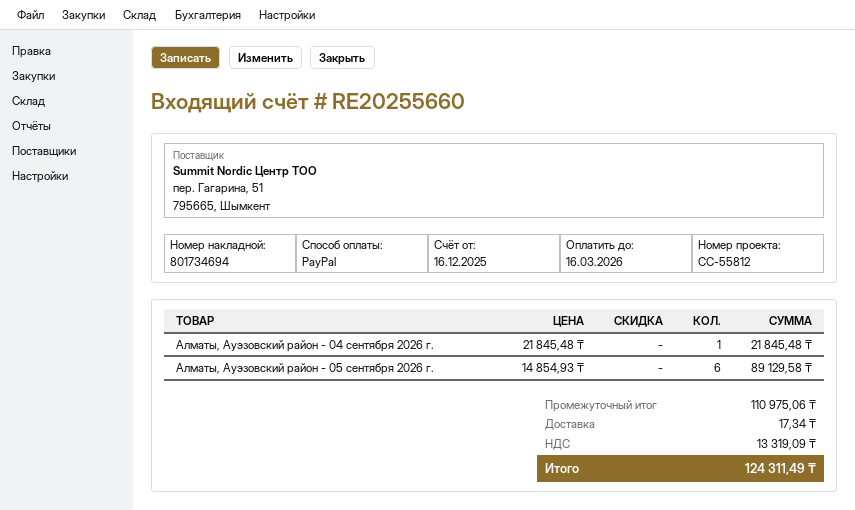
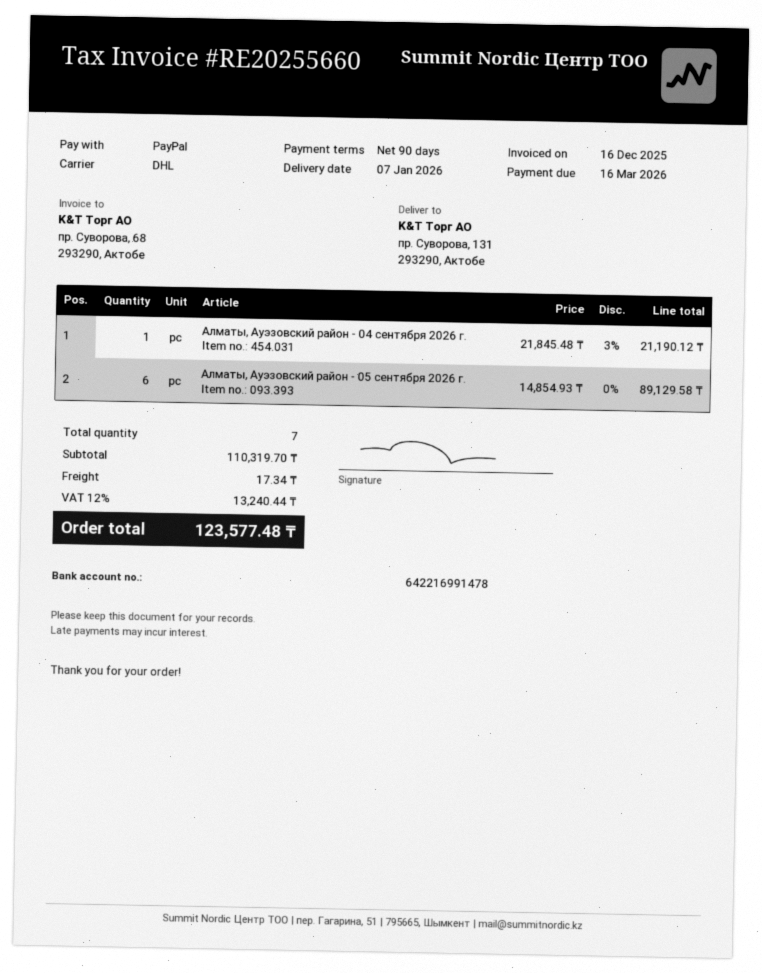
Алматы, Ауэзовский район - 04 сентября 2026 г.: 1 x 21845.48 = 21845.48 -> 1 x 21845.48 - 3% = 21190.12
subtotal: 110975.06 -> 110319.70
tax: 13319.09 -> 13240.44
total: 124311.49 -> 123577.48

